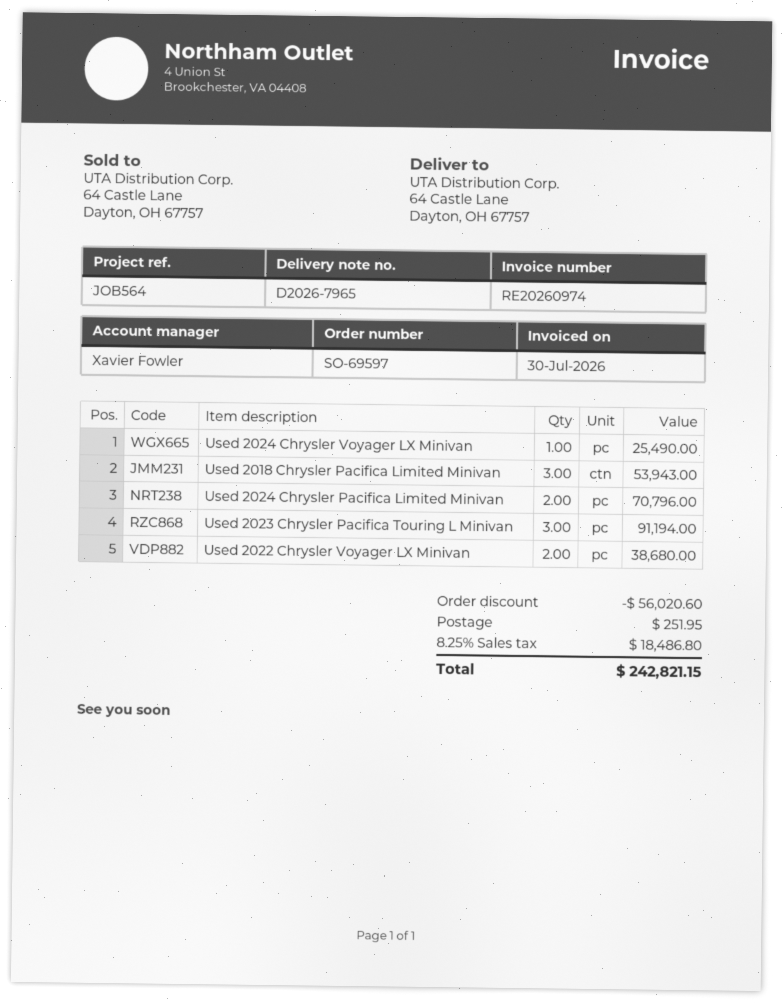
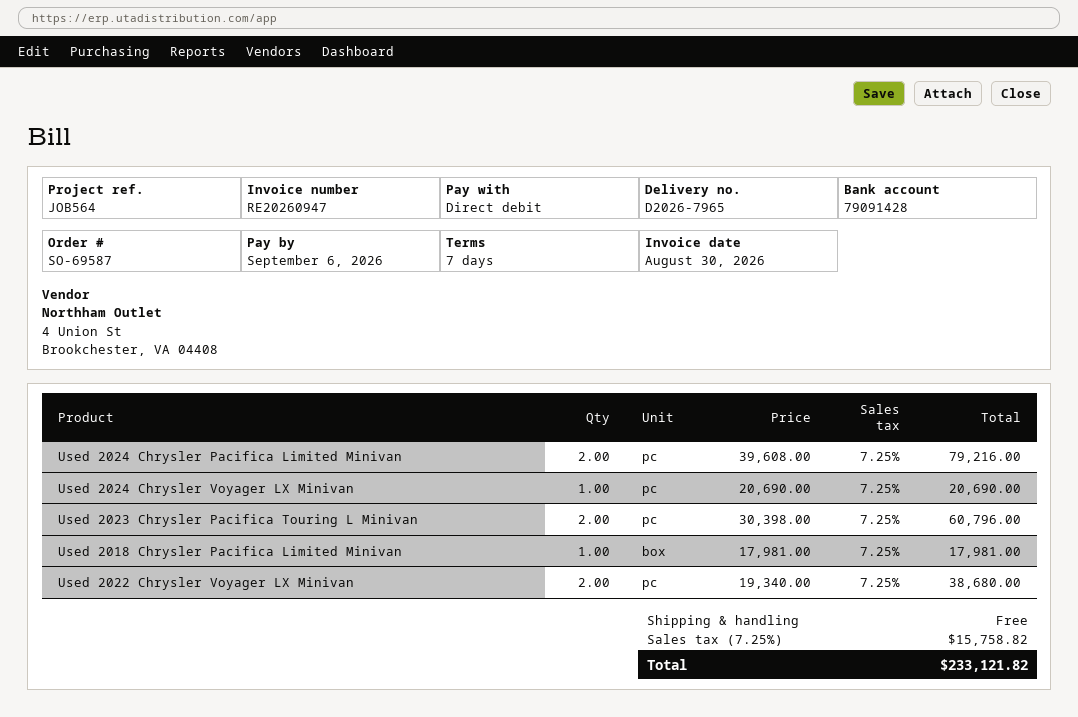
order number: SO-69597 -> SO-69587
invoice number: RE20260974 -> RE20260947
invoice date: 2026-07-30 -> 2026-08-30
Used 2024 Chrysler Voyager LX Minivan: 1 for 25490.00 -> 1 for 20690.00
Used 2018 Chrysler Pacifica Limited Minivan: 3 for 53943.00 -> 1 for 17981.00
Used 2024 Chrysler Pacifica Limited Minivan: 2 for 70796.00 -> 2 for 79216.00
Used 2023 Chrysler Pacifica Touring L Minivan: 3 for 91194.00 -> 2 for 60796.00
discount: 56020.60 -> none
shipping: 251.95 -> 0.00
tax: 8.25% = 18486.80 -> 7.25% = 15758.82
total: 242821.15 -> 233121.82

